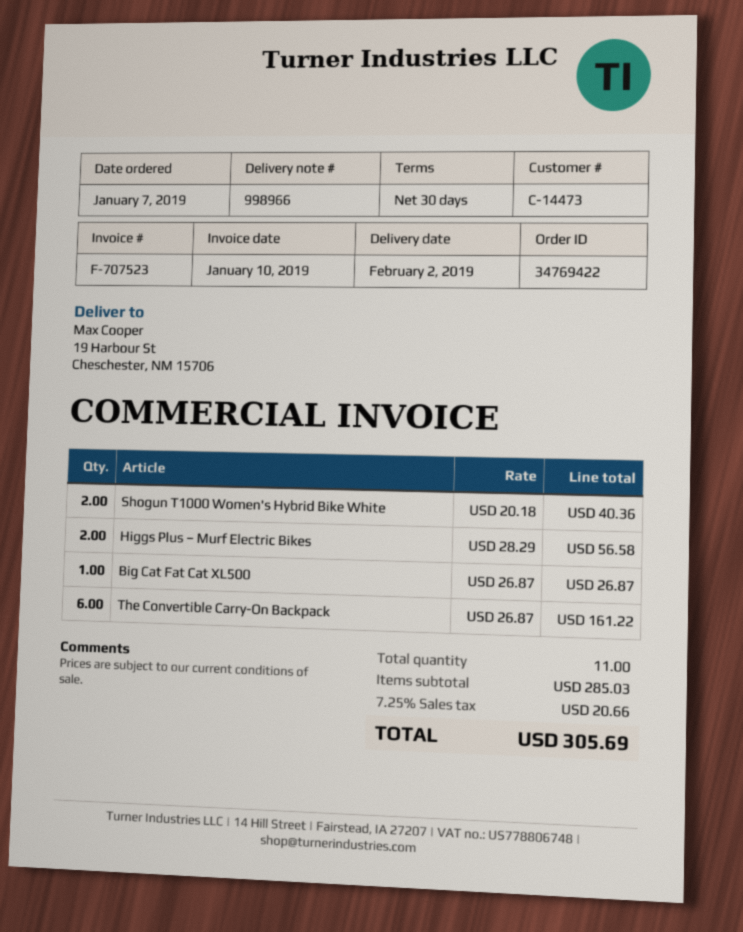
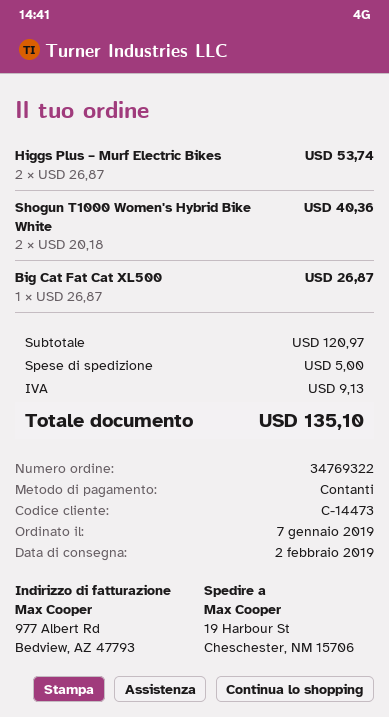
order number: 34769422 -> 34769322
Higgs Plus – Murf Electric Bikes: 2 x 28.29 = 56.58 -> 2 x 26.87 = 53.74
The Convertible Carry-On Backpack: 6 x 26.87 = 161.22 -> none
subtotal: 285.03 -> 120.97
shipping: none -> 5.00
tax: 20.66 -> 9.13
total: 305.69 -> 135.10

